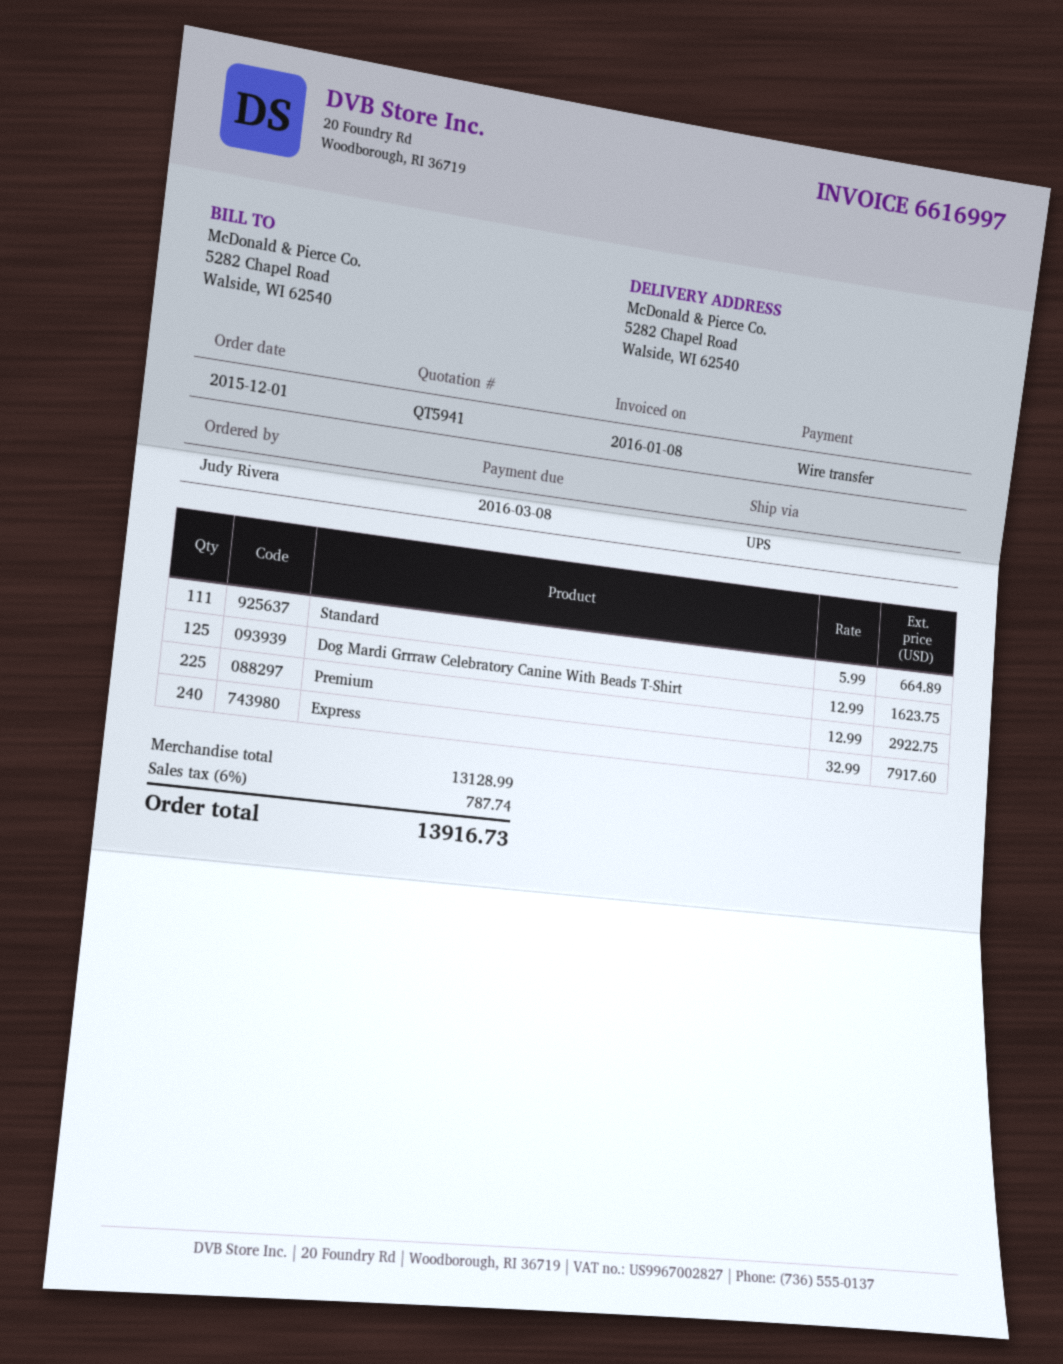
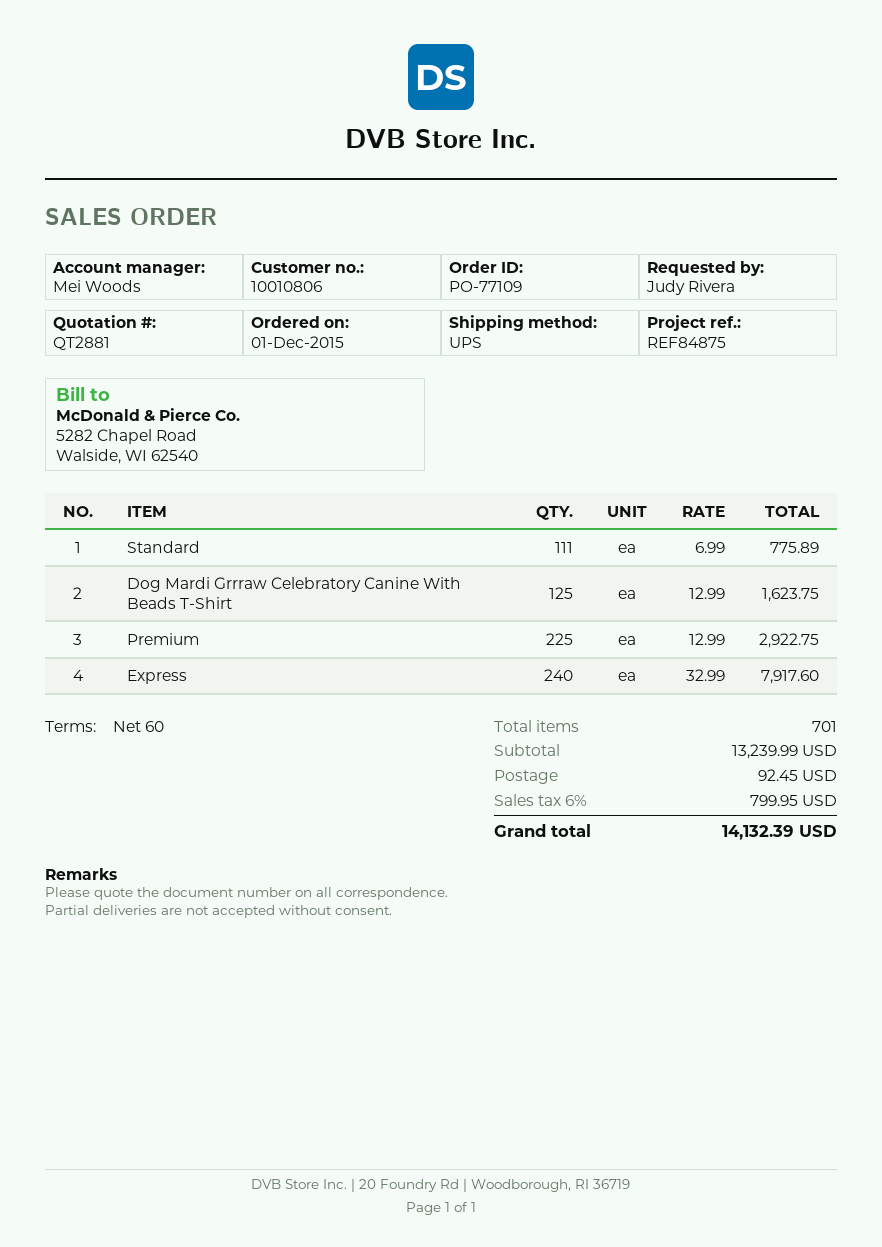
quote number: QT5941 -> QT2881
Standard: 111 x 5.99 = 664.89 -> 111 x 6.99 = 775.89
subtotal: 13128.99 -> 13239.99
shipping: none -> 92.45
tax: 6% = 787.74 -> 6% = 799.95
total: 13916.73 -> 14132.39

